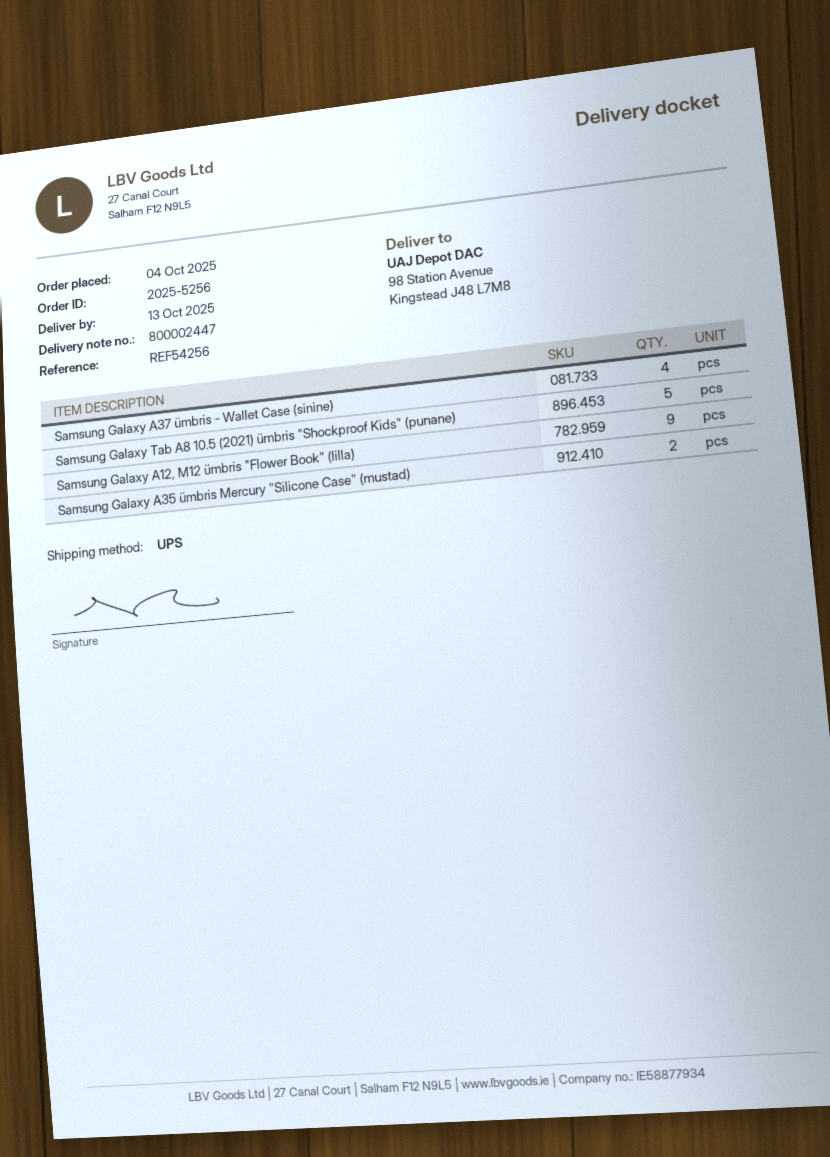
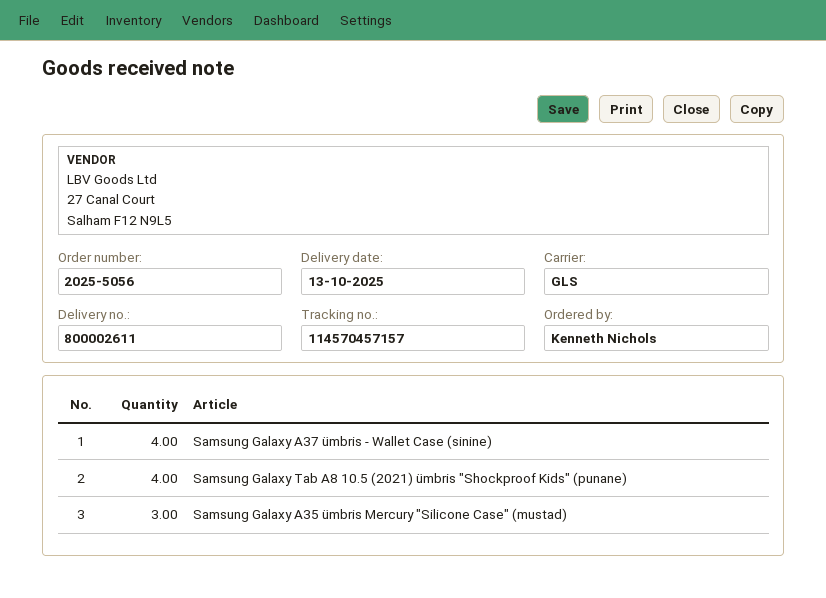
order number: 2025-5256 -> 2025-5056
delivery note number: 800002447 -> 800002611
shipping method: UPS -> GLS
Samsung Galaxy Tab A8 10.5 (2021) ümbris "Shockproof Kids" (punane): 5 -> 4
Samsung Galaxy A12, M12 ümbris "Flower Book" (lilla): 9 -> none
Samsung Galaxy A35 ümbris Mercury "Silicone Case" (mustad): 2 -> 3

